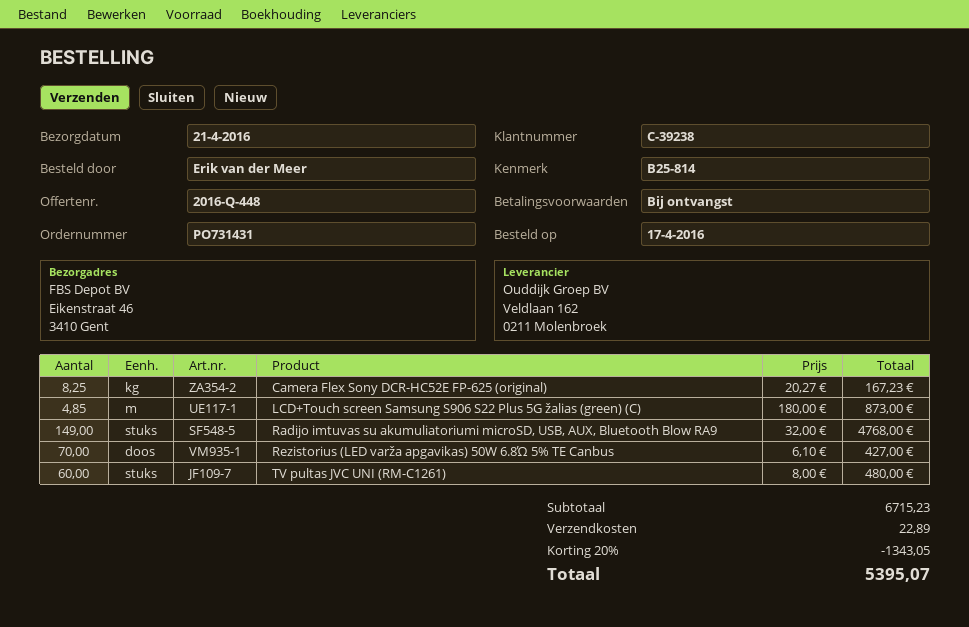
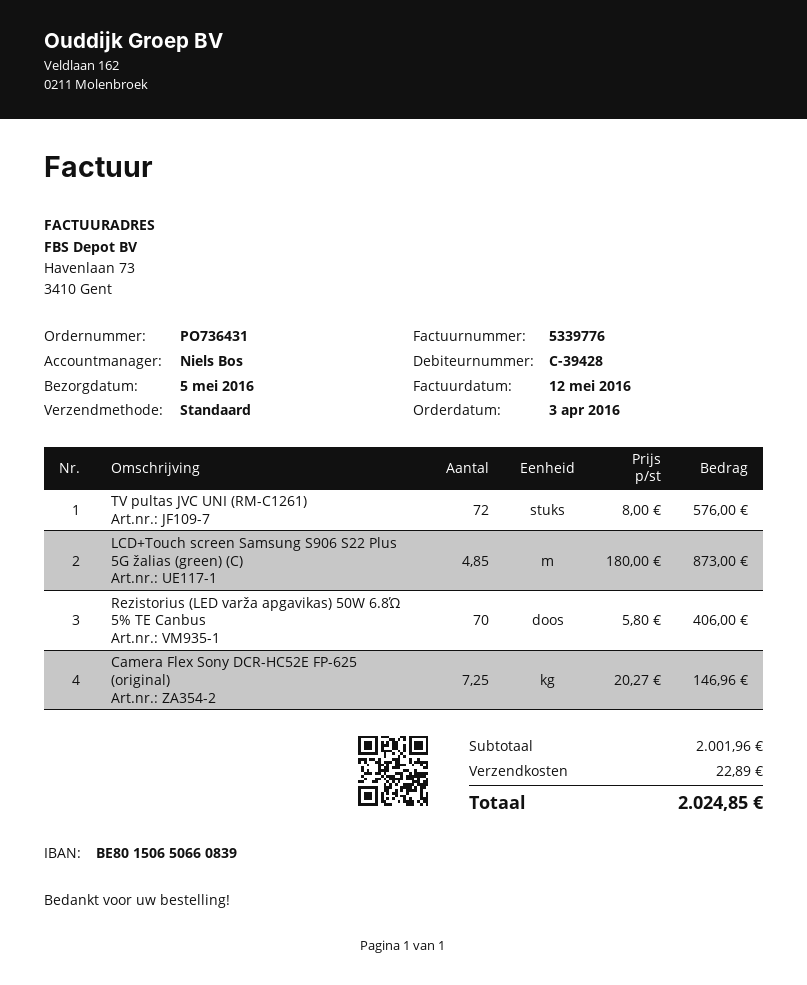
order number: PO731431 -> PO736431
order date: 2016-04-17 -> 2016-04-03
delivery date: 2016-04-21 -> 2016-05-05
customer number: C-39238 -> C-39428
Camera Flex Sony DCR-HC52E FP-625 (original): 8.25 x 20.27 = 167.23 -> 7.25 x 20.27 = 146.96
Radijo imtuvas su akumuliatoriumi microSD, USB, AUX, Bluetooth Blow RA9: 149 x 32.00 = 4768.00 -> none
Rezistorius (LED varža apgavikas) 50W 6.8Ώ 5% TE Canbus: 70 x 6.10 = 427.00 -> 70 x 5.80 = 406.00
TV pultas JVC UNI (RM-C1261): 60 x 8.00 = 480.00 -> 72 x 8.00 = 576.00
subtotal: 6715.23 -> 2001.96
discount: 20% = 1343.05 -> none
total: 5395.07 -> 2024.85

